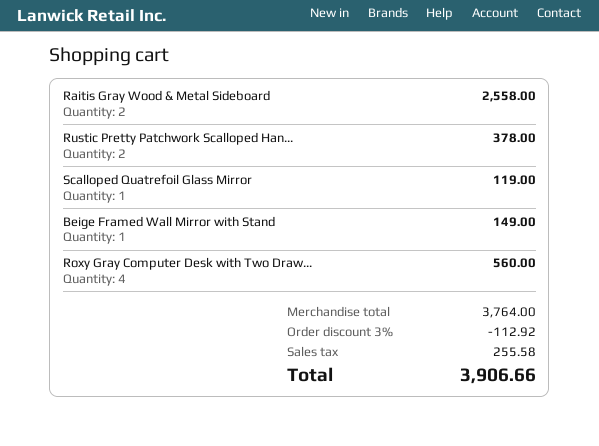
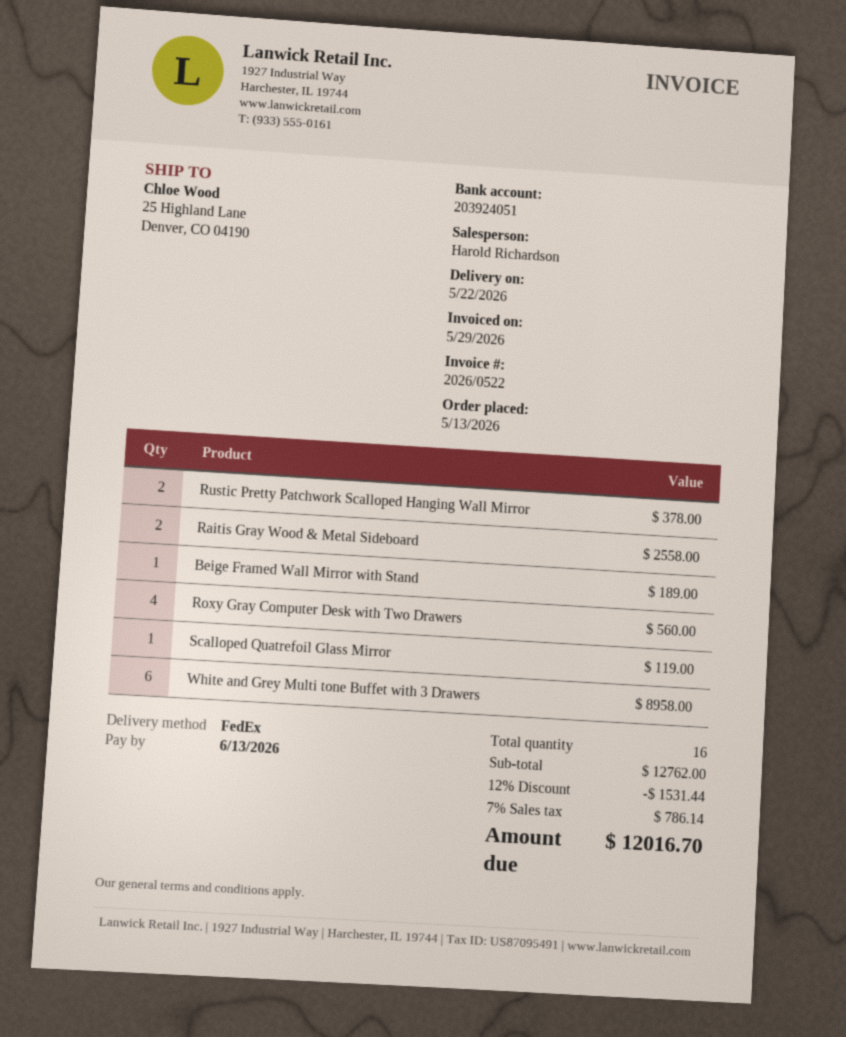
Beige Framed Wall Mirror with Stand: 1 for 149.00 -> 1 for 189.00
White and Grey Multi tone Buffet with 3 Drawers: none -> 6 for 8958.00
subtotal: 3764.00 -> 12762.00
discount: 3% = 112.92 -> 12% = 1531.44
tax: 255.58 -> 786.14
total: 3906.66 -> 12016.70

